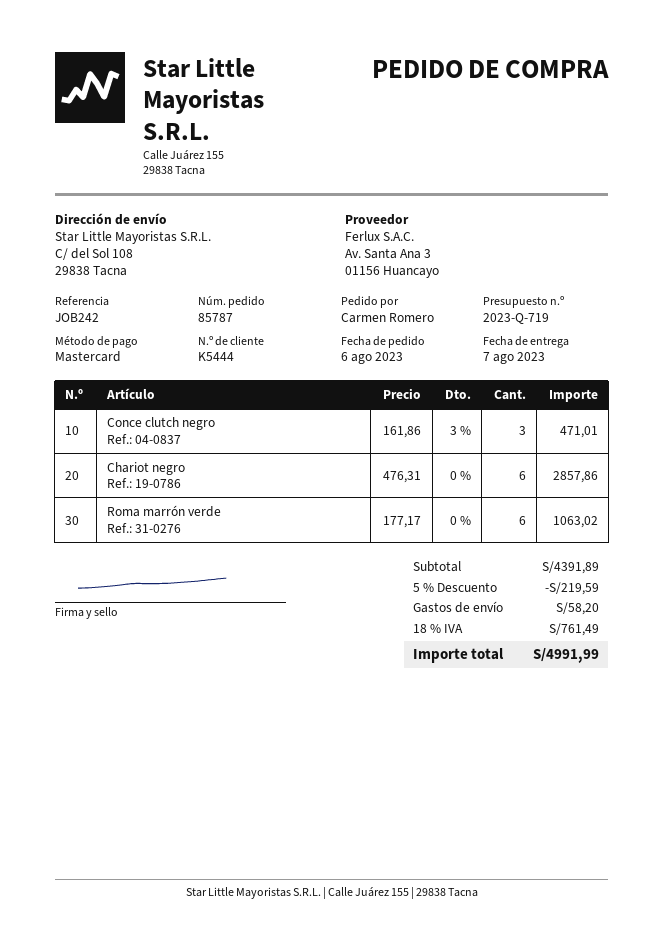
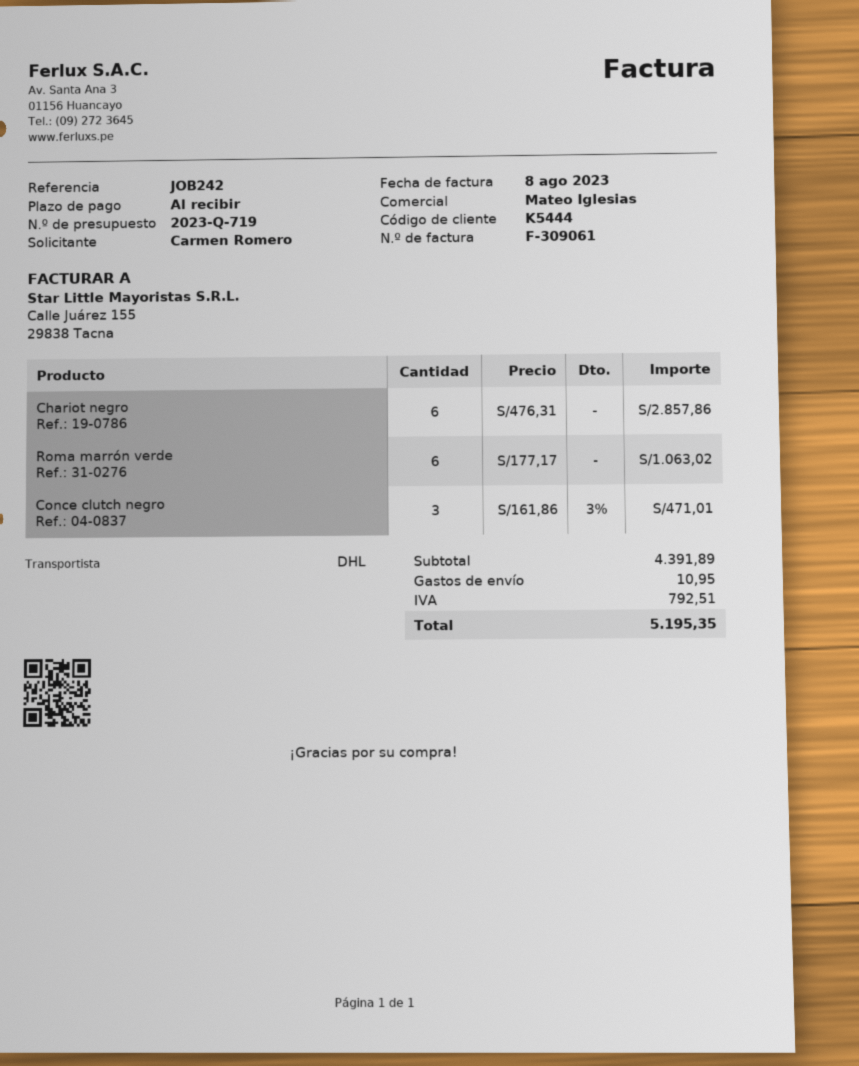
discount: 5% = 219.59 -> none
shipping: 58.20 -> 10.95
tax: 761.49 -> 792.51
total: 4991.99 -> 5195.35

